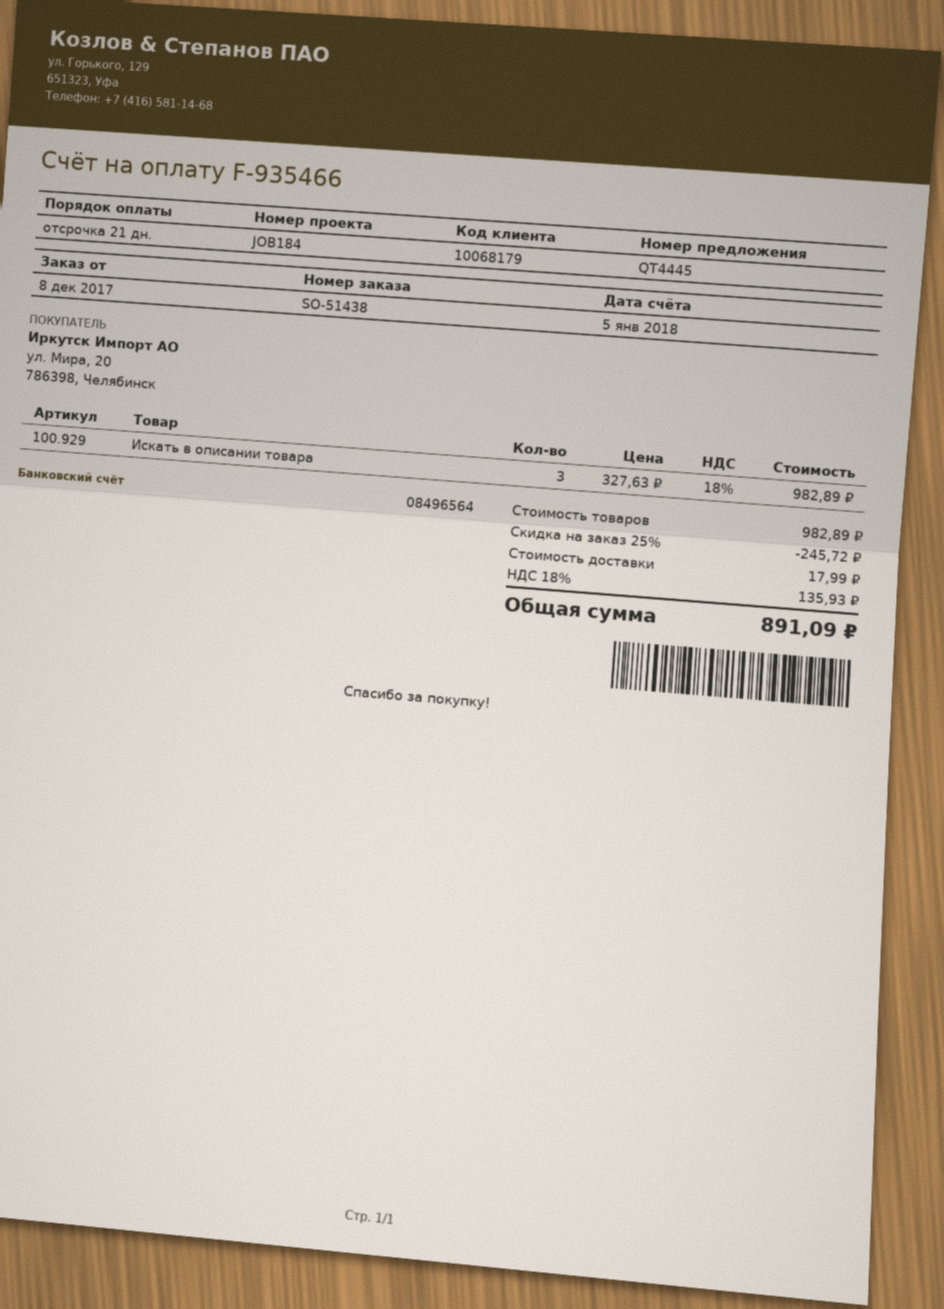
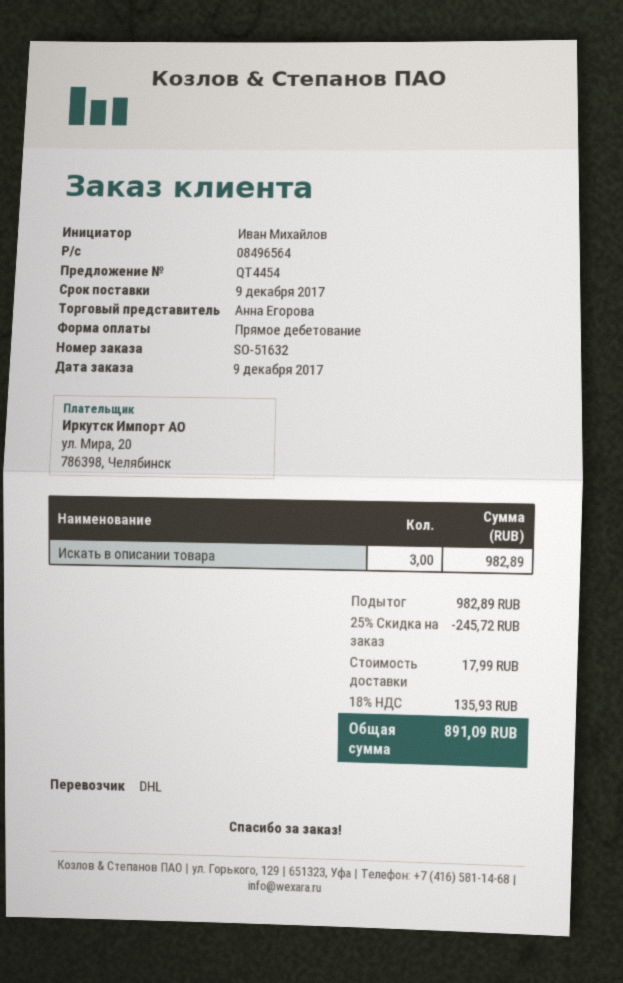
quote number: QT4445 -> QT4454
order number: SO-51438 -> SO-51632
order date: 2017-12-08 -> 2017-12-09

